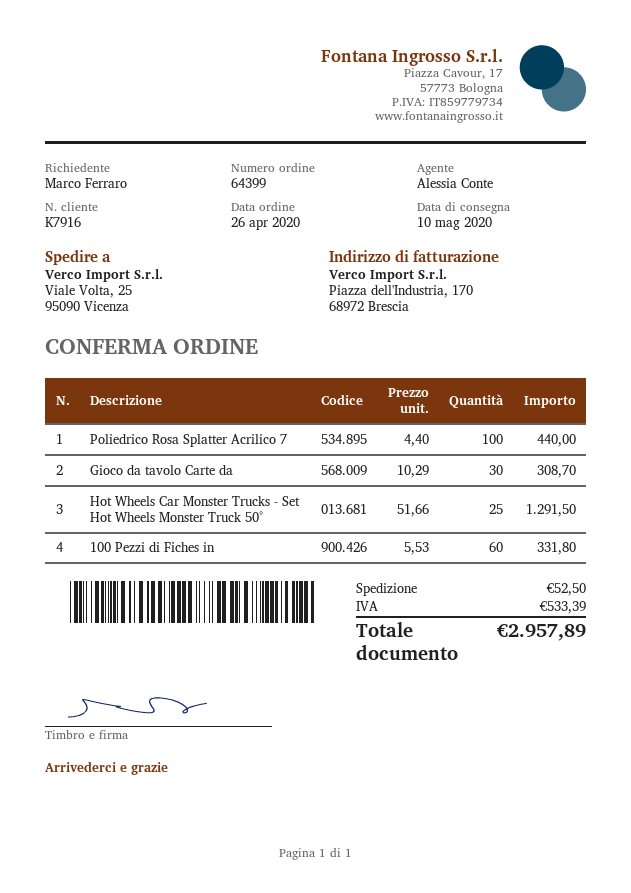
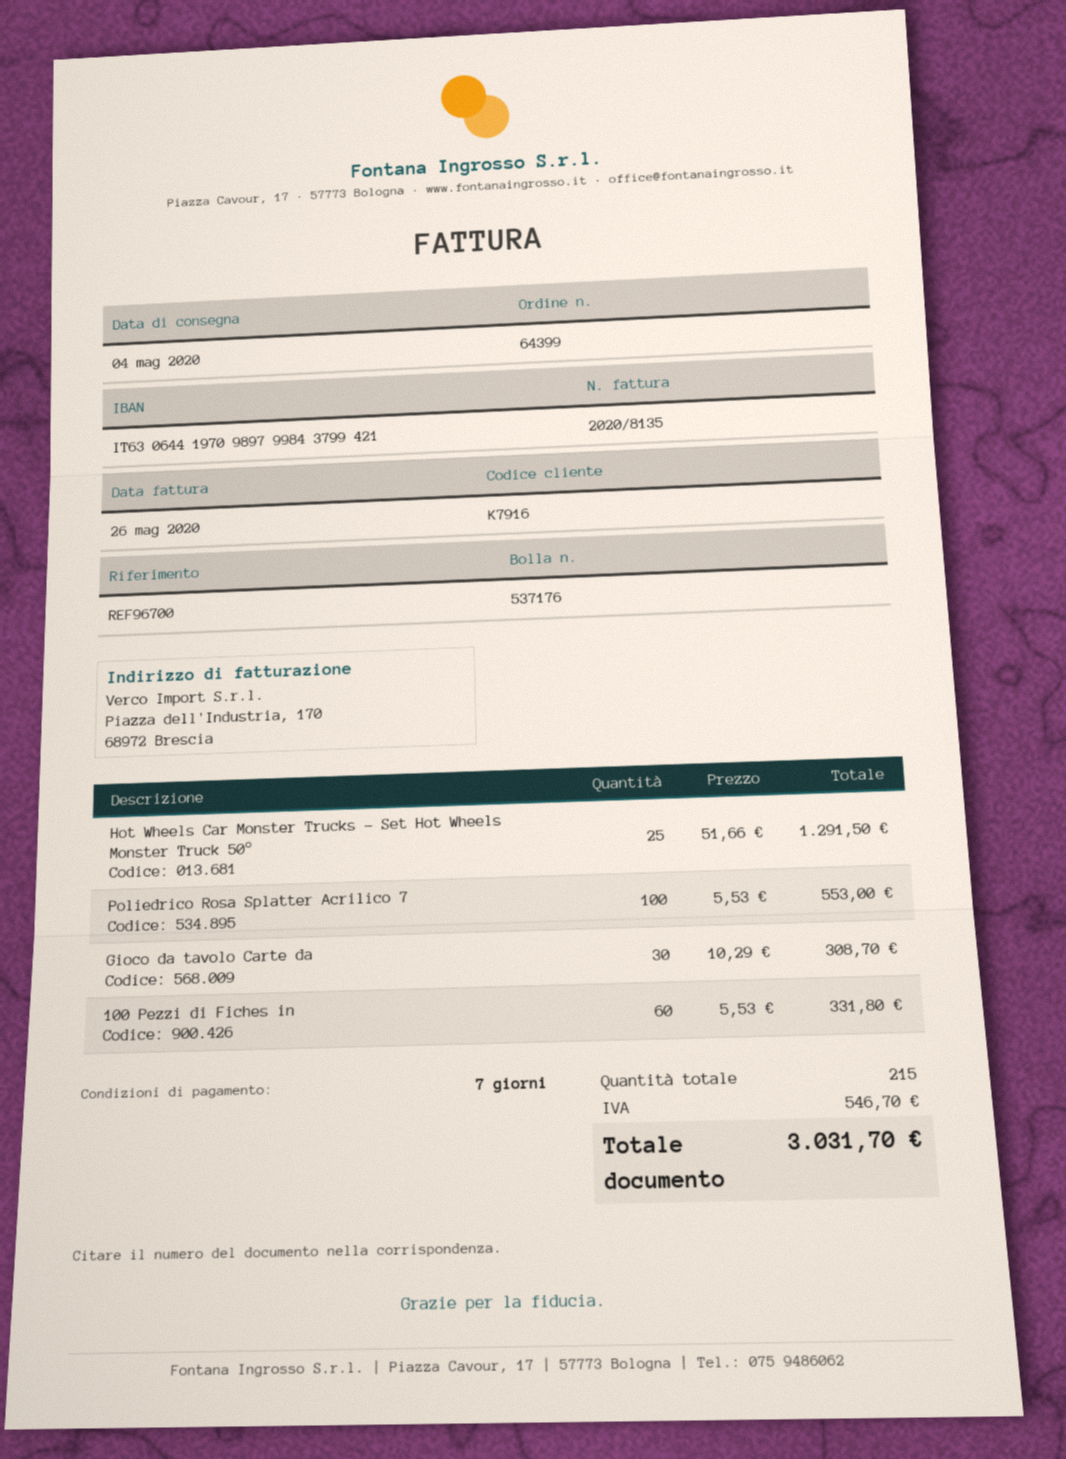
delivery date: 2020-05-10 -> 2020-05-04
Poliedrico Rosa Splatter Acrilico 7: 100 x 4.40 = 440.00 -> 100 x 5.53 = 553.00
shipping: 52.50 -> none
tax: 533.39 -> 546.70
total: 2957.89 -> 3031.70

